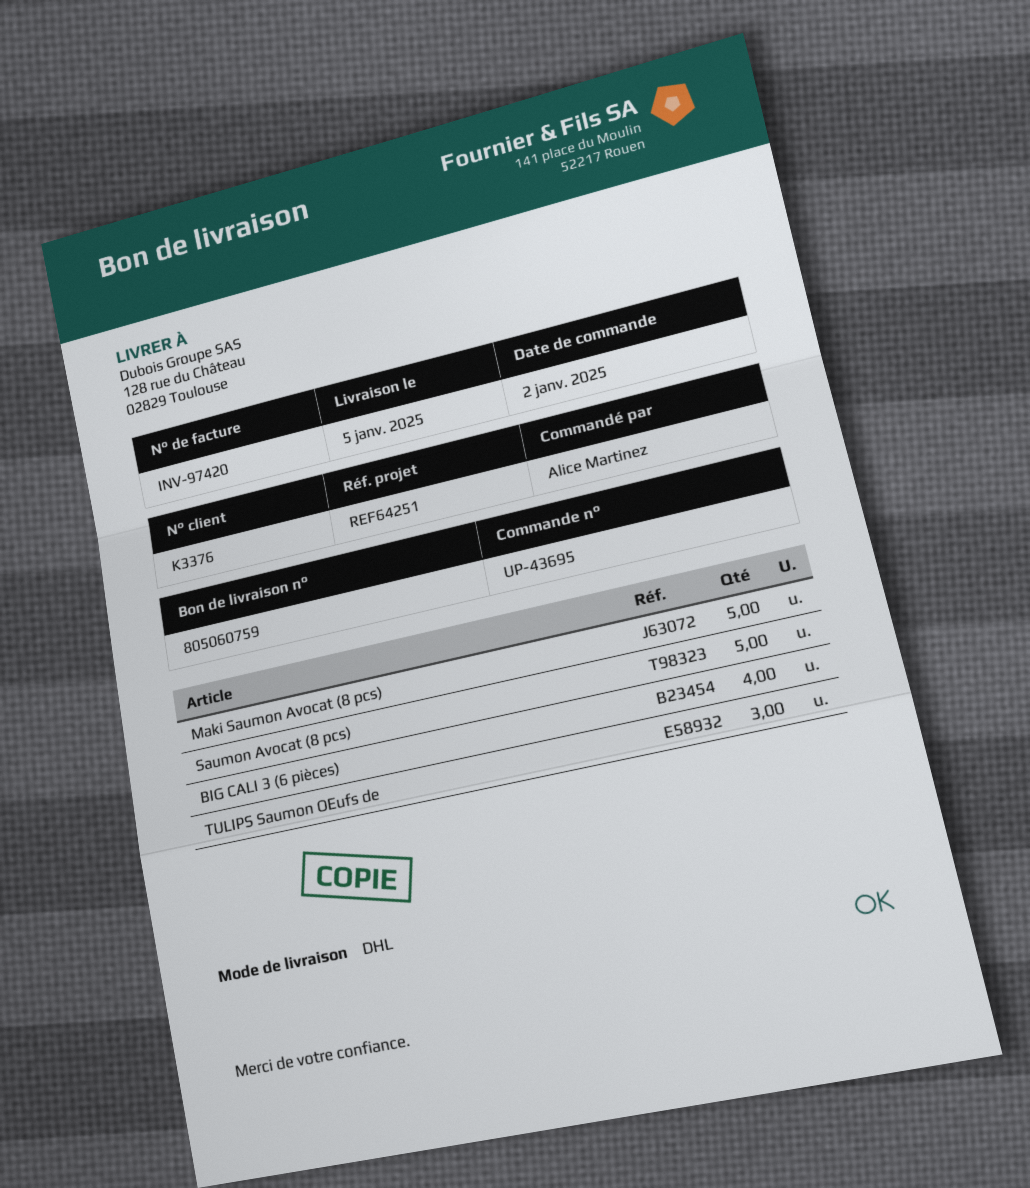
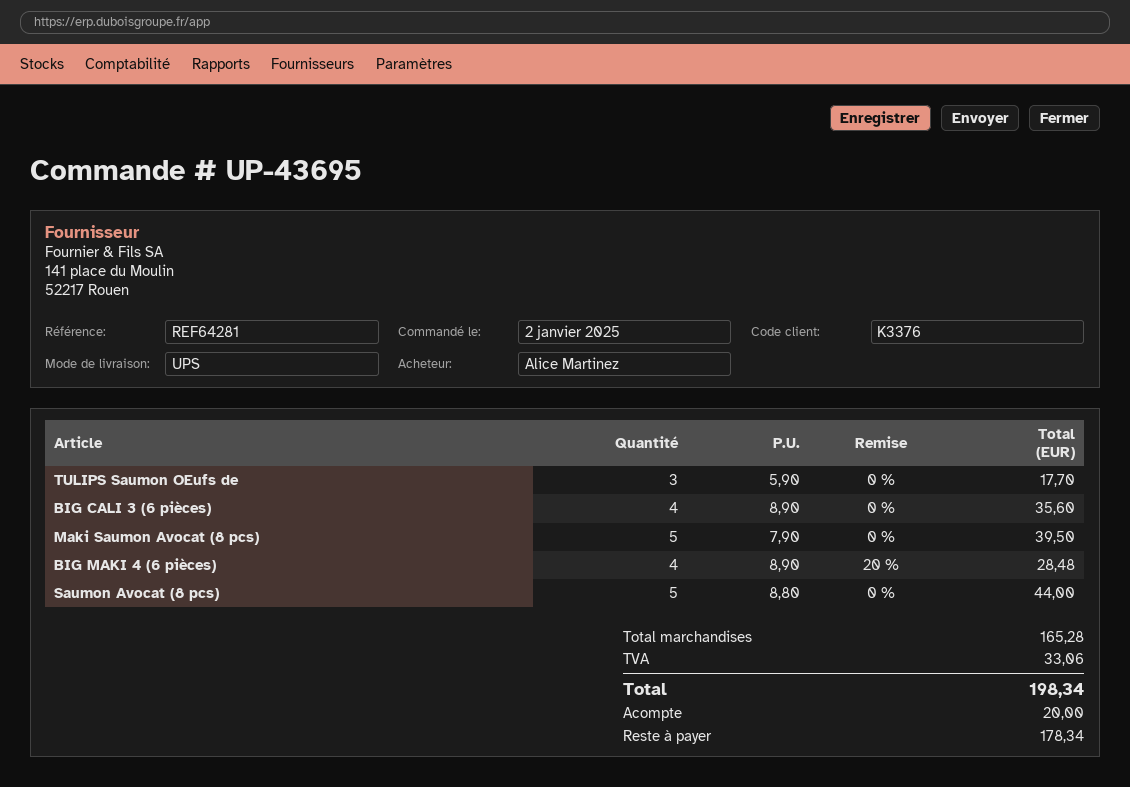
reference: REF64251 -> REF64281
shipping method: DHL -> UPS
BIG MAKI 4 (6 pièces): none -> 4

